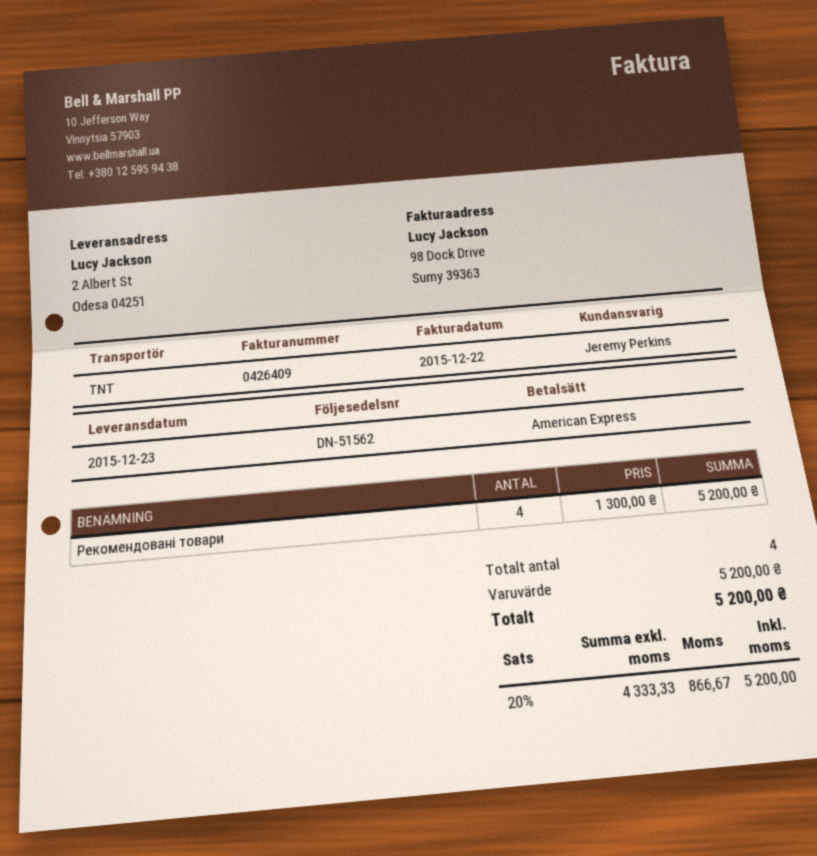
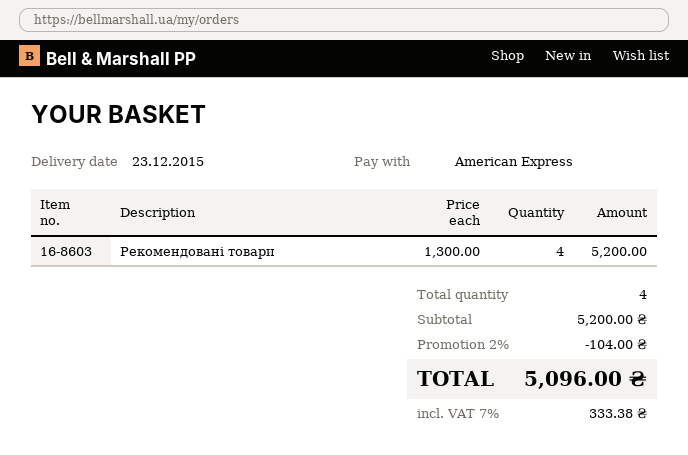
discount: none -> 2% = 104.00
tax: 20% = 866.67 -> 7% = 333.38
total: 5200.00 -> 5096.00

